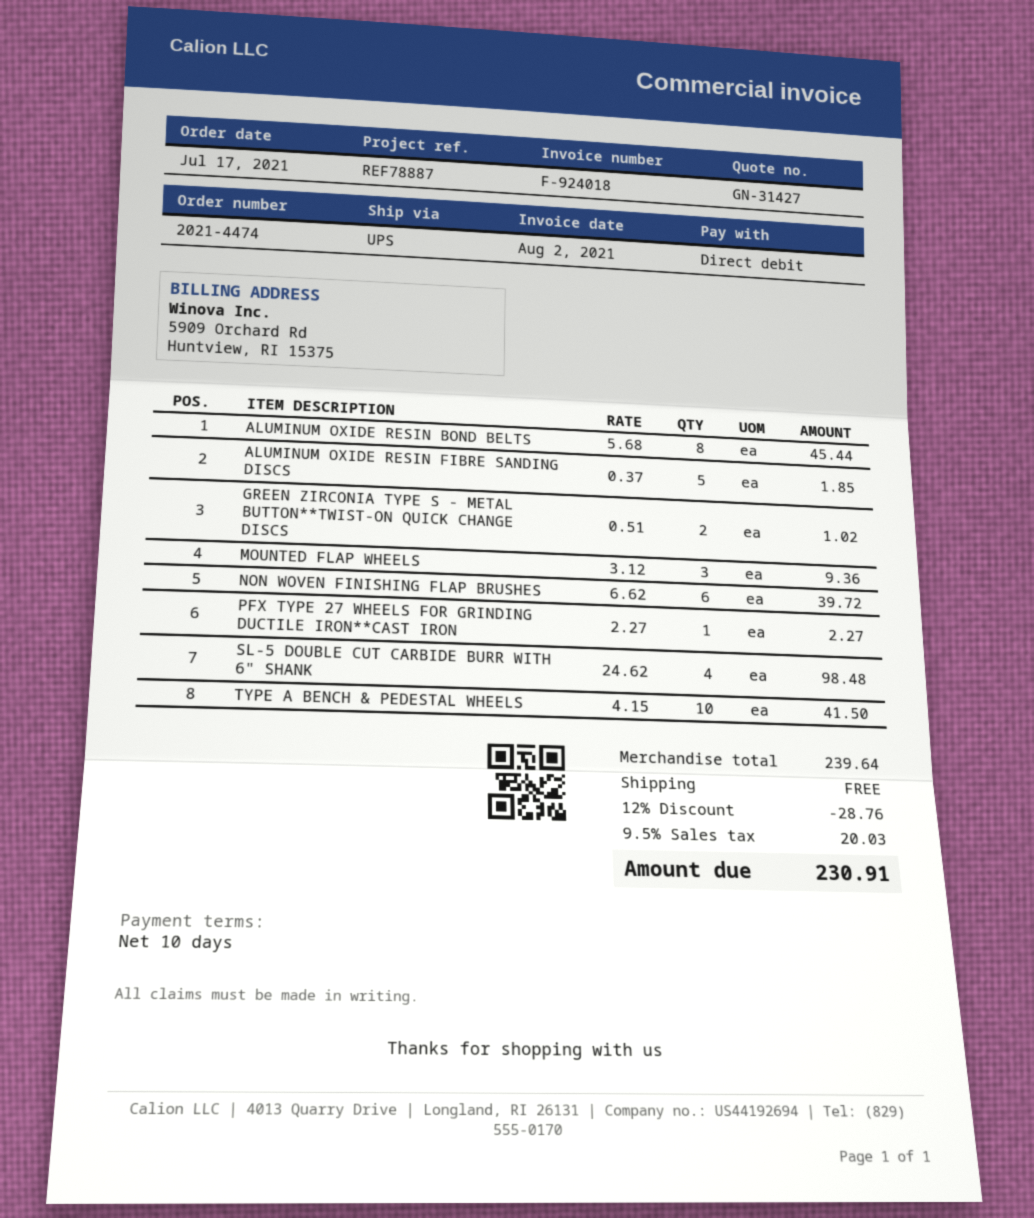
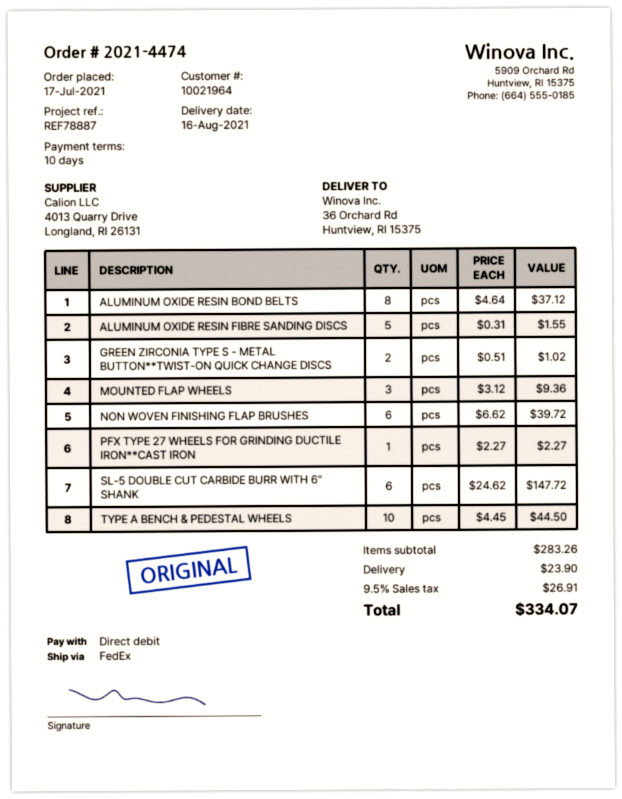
shipping method: UPS -> FedEx
ALUMINUM OXIDE RESIN BOND BELTS: 8 x 5.68 = 45.44 -> 8 x 4.64 = 37.12
ALUMINUM OXIDE RESIN FIBRE SANDING DISCS: 5 x 0.37 = 1.85 -> 5 x 0.31 = 1.55
SL-5 DOUBLE CUT CARBIDE BURR WITH 6" SHANK: 4 x 24.62 = 98.48 -> 6 x 24.62 = 147.72
TYPE A BENCH & PEDESTAL WHEELS: 10 x 4.15 = 41.50 -> 10 x 4.45 = 44.50
subtotal: 239.64 -> 283.26
discount: 12% = 28.76 -> none
shipping: 0.00 -> 23.90
tax: 9.5% = 20.03 -> 9.5% = 26.91
total: 230.91 -> 334.07

